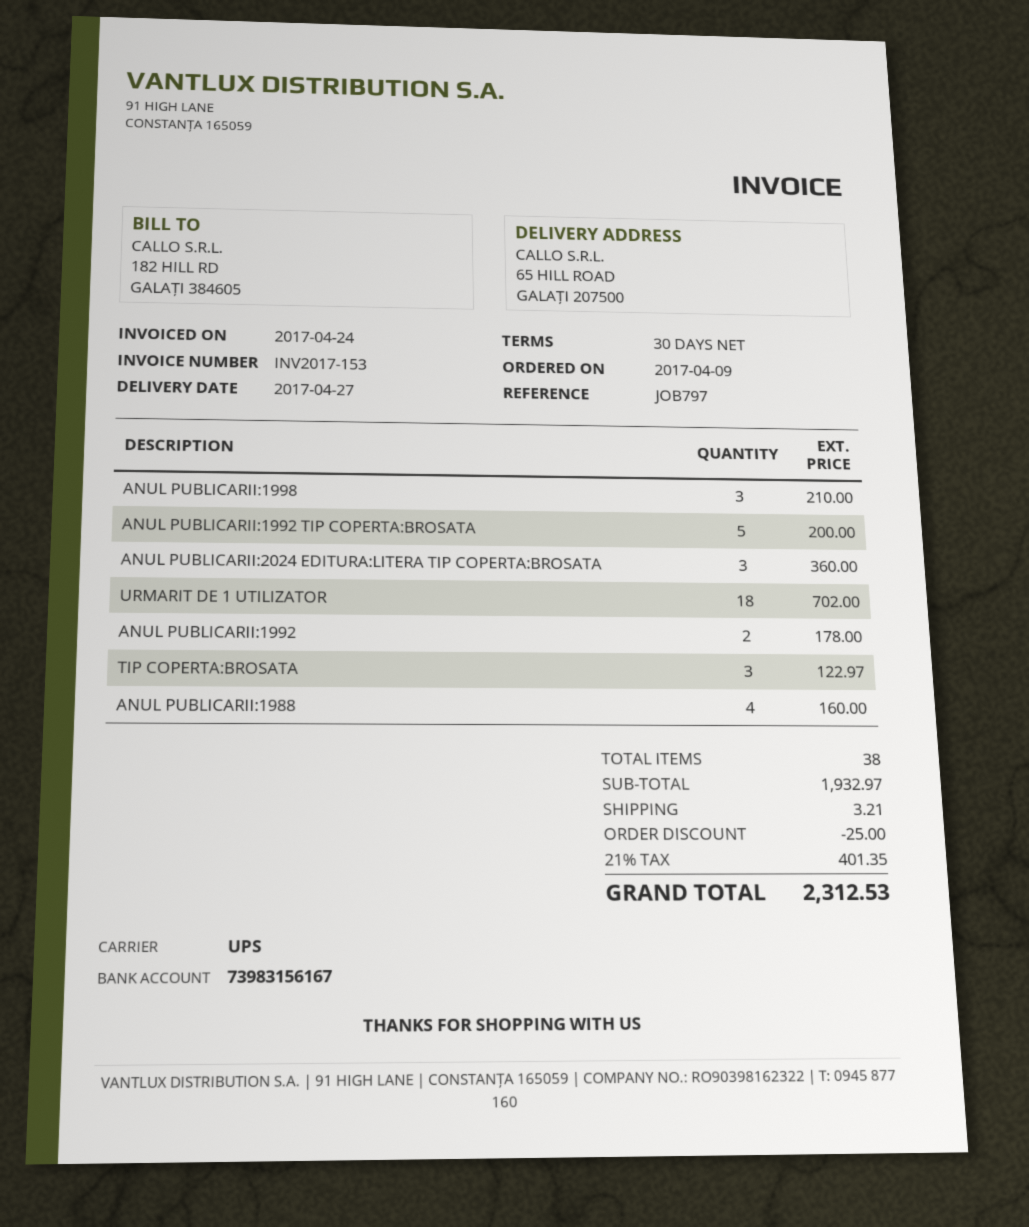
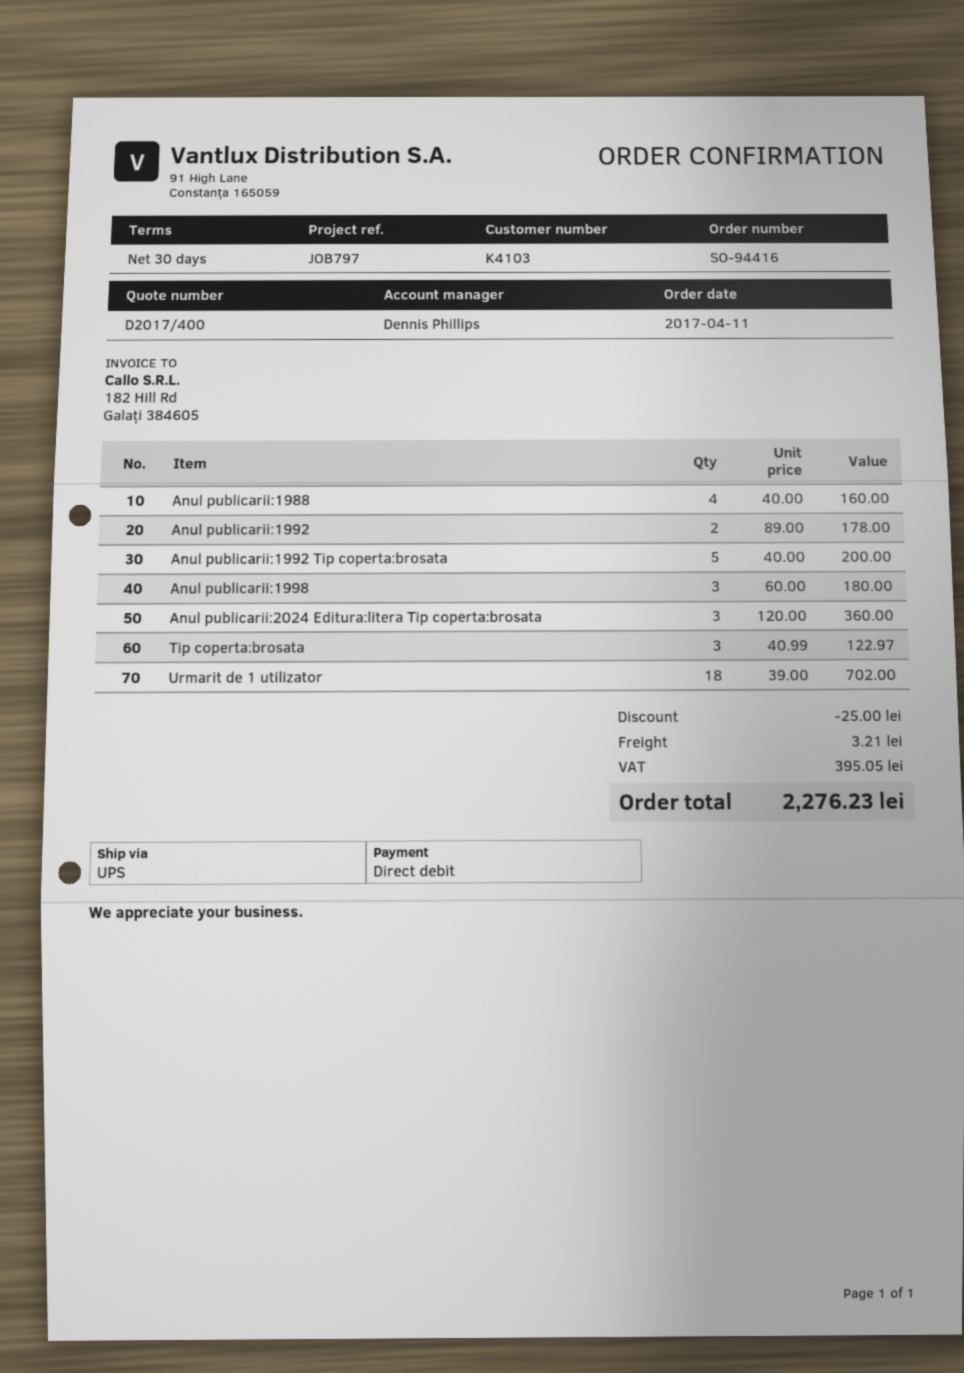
order date: 2017-04-09 -> 2017-04-11
ANUL PUBLICARII:1998: 3 for 210.00 -> 3 for 180.00
tax: 401.35 -> 395.05
total: 2312.53 -> 2276.23

